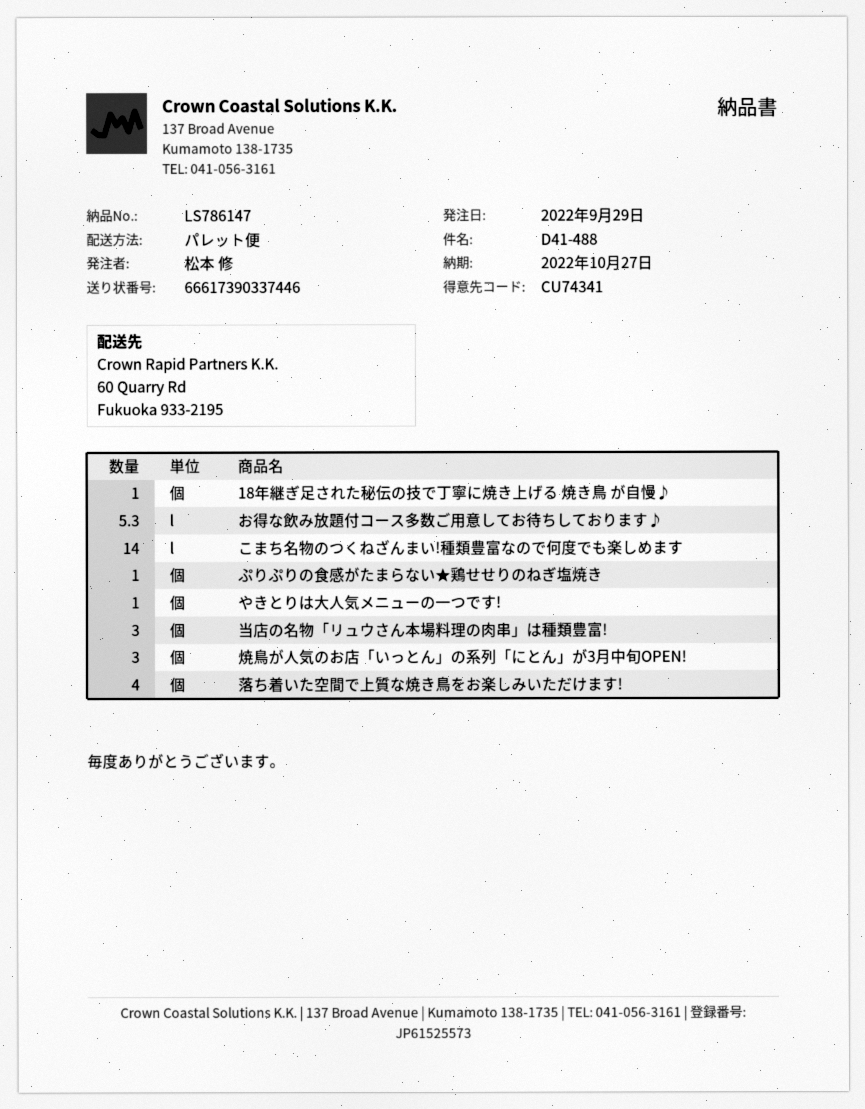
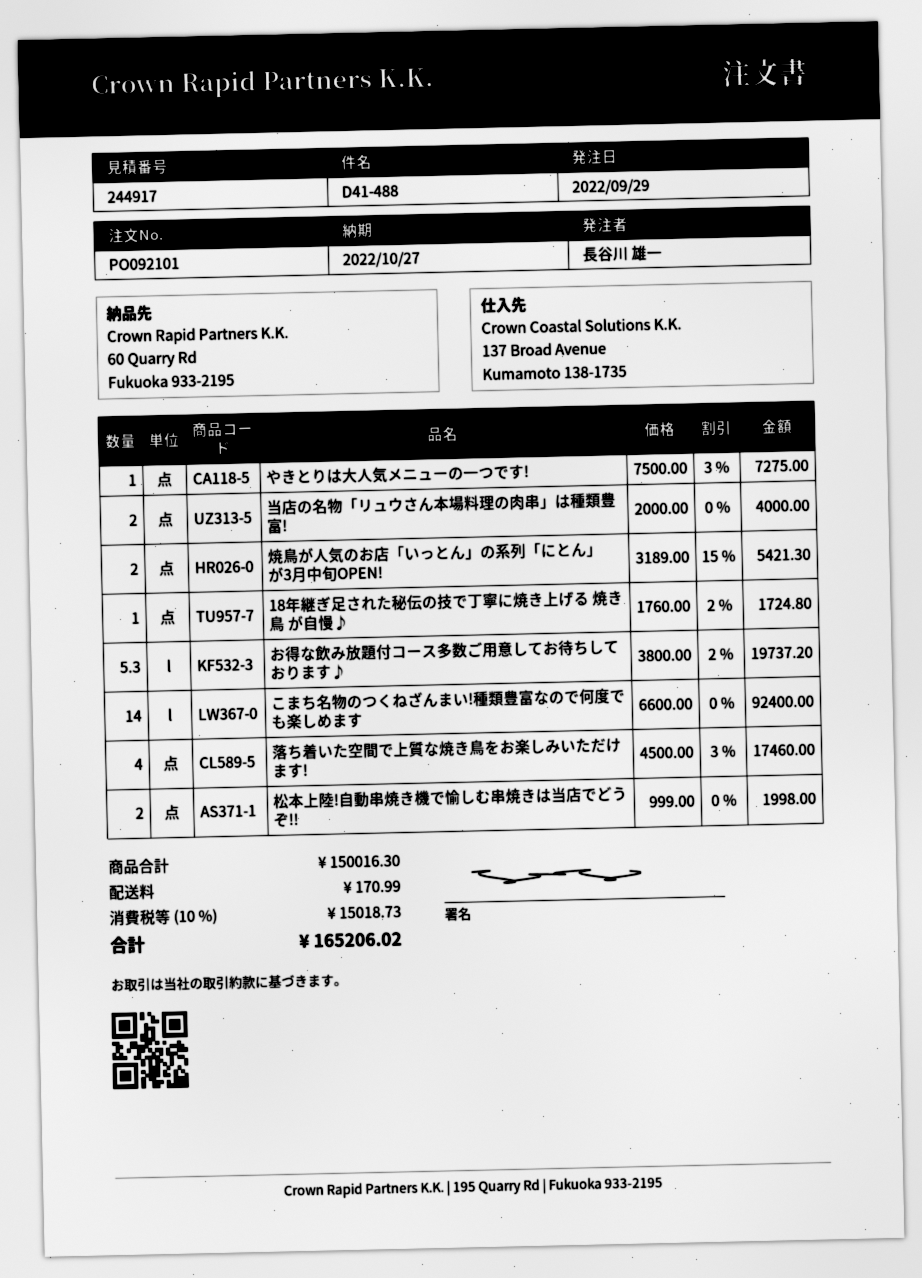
ordered by: 松本 修 -> 長谷川 雄一
ぷりぷりの食感がたまらない★鶏せせりのねぎ塩焼き: 1 -> none
当店の名物「リュウさん本場料理の肉串」は種類豊富!: 3 -> 2
焼鳥が人気のお店「いっとん」の系列「にとん」が3月中旬OPEN!: 3 -> 2
松本上陸!自動串焼き機で愉しむ串焼きは当店でどうぞ!!: none -> 2

